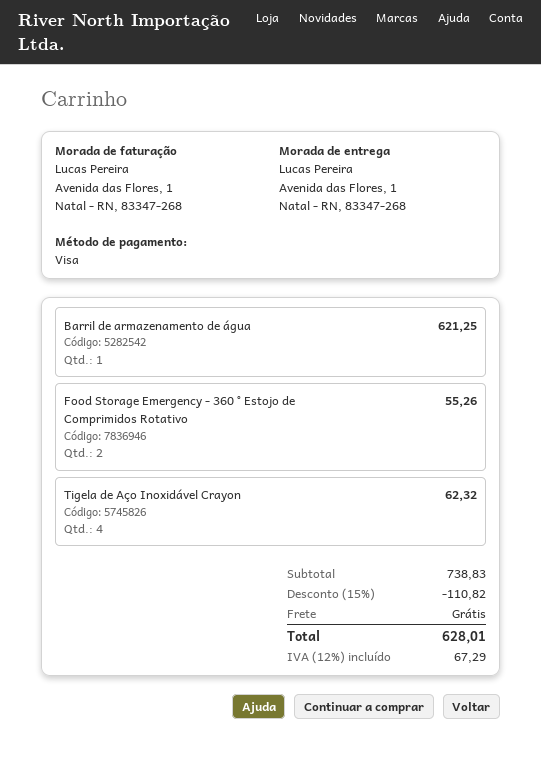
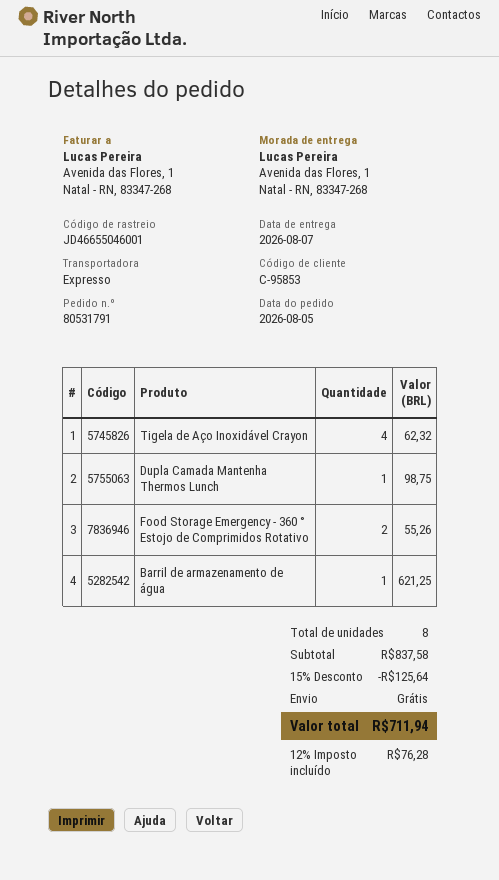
Dupla Camada Mantenha Thermos Lunch: none -> 1 for 98.75
subtotal: 738.83 -> 837.58
discount: 15% = 110.82 -> 15% = 125.64
tax: 12% = 67.29 -> 12% = 76.28
total: 628.01 -> 711.94

